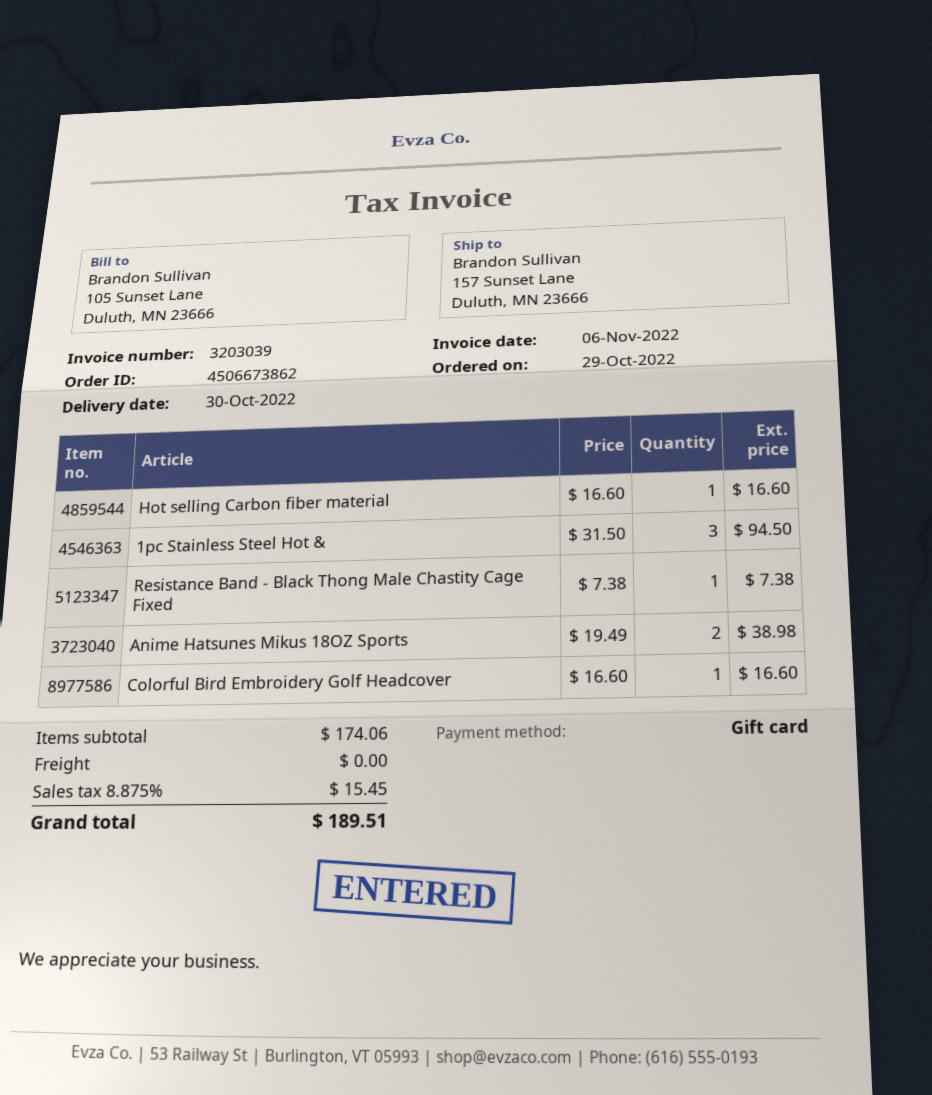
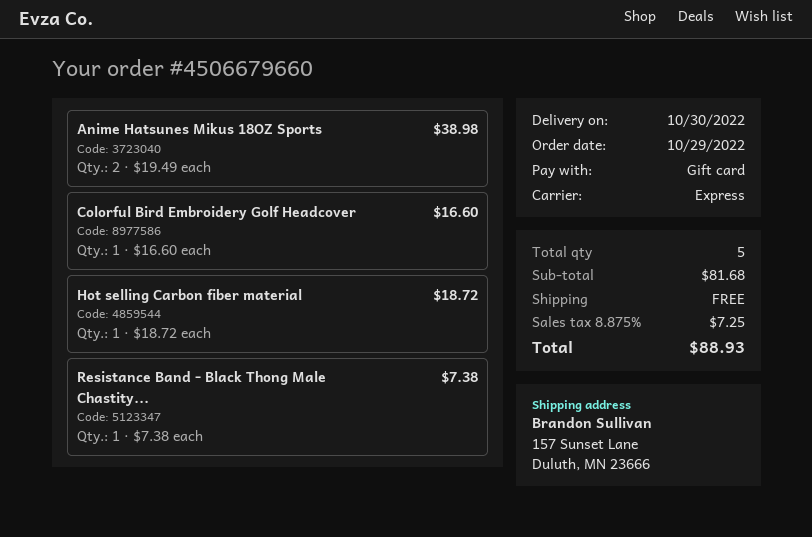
order number: 4506673862 -> 4506679660
Hot selling Carbon fiber material: 1 x 16.60 = 16.60 -> 1 x 18.72 = 18.72
1pc Stainless Steel Hot &: 3 x 31.50 = 94.50 -> none
subtotal: 174.06 -> 81.68
tax: 8.875% = 15.45 -> 8.875% = 7.25
total: 189.51 -> 88.93

